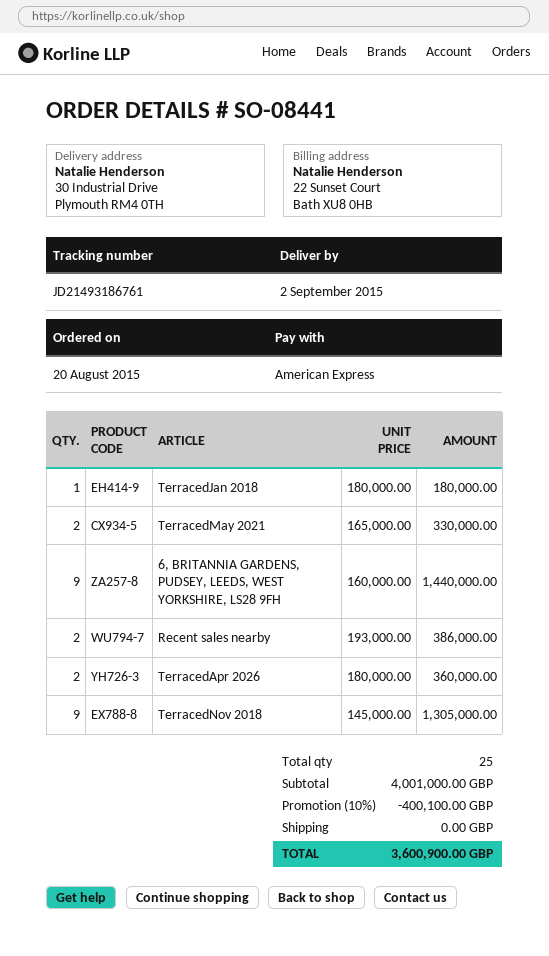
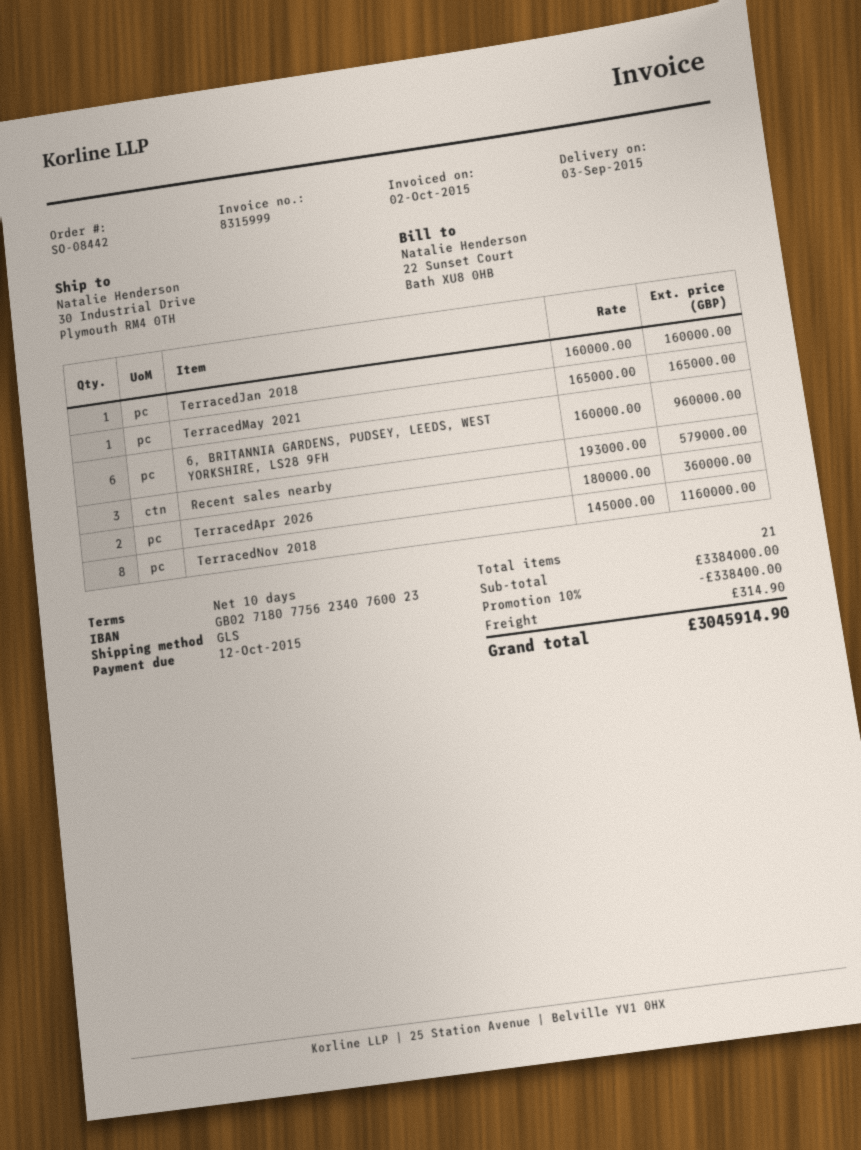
order number: SO-08441 -> SO-08442
delivery date: 2015-09-02 -> 2015-09-03
TerracedJan 2018: 1 x 180000.00 = 180000.00 -> 1 x 160000.00 = 160000.00
TerracedMay 2021: 2 x 165000.00 = 330000.00 -> 1 x 165000.00 = 165000.00
6, BRITANNIA GARDENS, PUDSEY, LEEDS, WEST YORKSHIRE, LS28 9FH: 9 x 160000.00 = 1440000.00 -> 6 x 160000.00 = 960000.00
Recent sales nearby: 2 x 193000.00 = 386000.00 -> 3 x 193000.00 = 579000.00
TerracedNov 2018: 9 x 145000.00 = 1305000.00 -> 8 x 145000.00 = 1160000.00
total quantity: 25 -> 21
subtotal: 4001000.00 -> 3384000.00
discount: 10% = 400100.00 -> 10% = 338400.00
shipping: 0.00 -> 314.90
total: 3600900.00 -> 3045914.90

